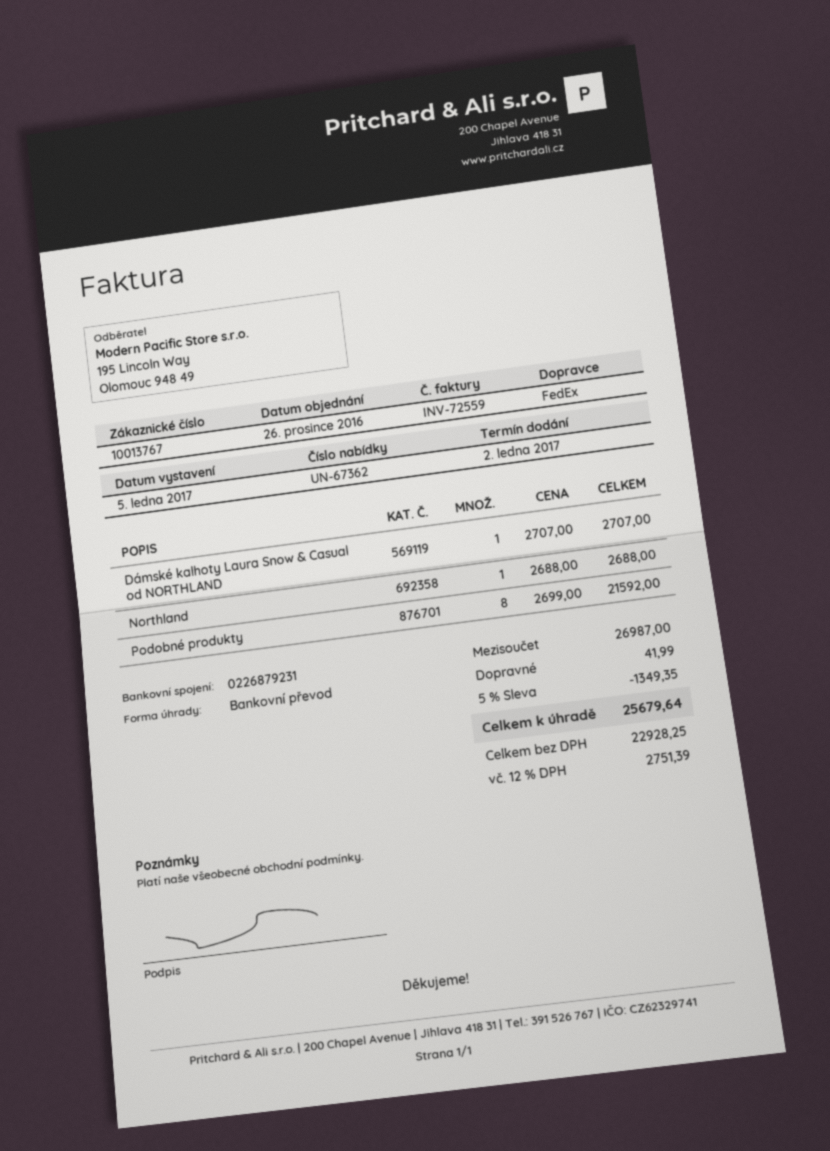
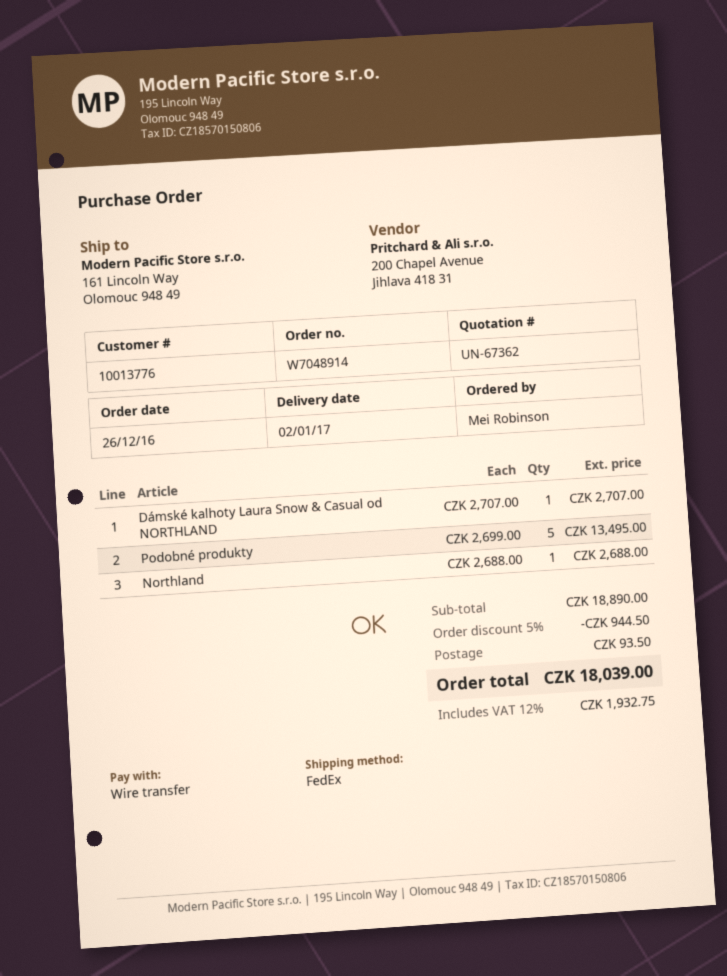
customer number: 10013767 -> 10013776
Podobné produkty: 8 x 2699.00 = 21592.00 -> 5 x 2699.00 = 13495.00
subtotal: 26987.00 -> 18890.00
discount: 5% = 1349.35 -> 5% = 944.50
shipping: 41.99 -> 93.50
tax: 12% = 2751.39 -> 12% = 1932.75
total: 25679.64 -> 18039.00

